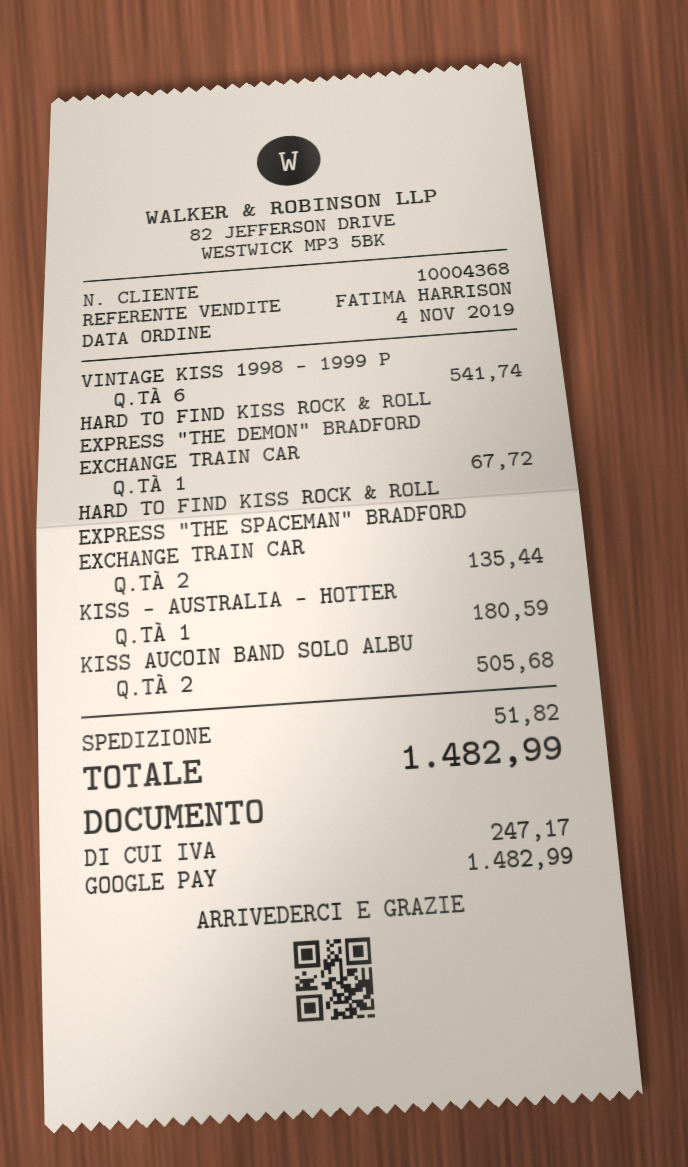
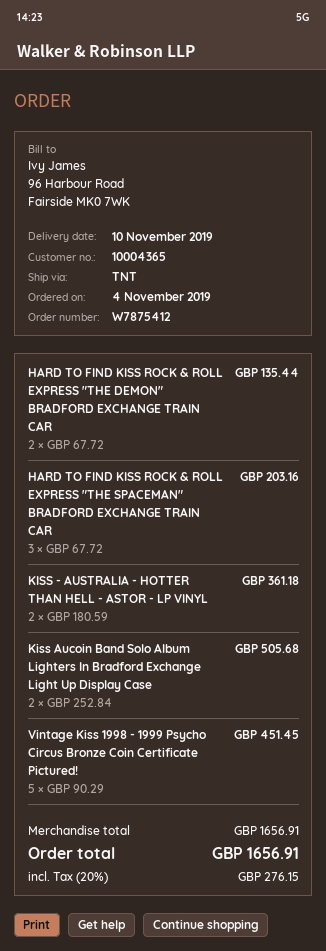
customer number: 10004368 -> 10004365
VINTAGE KISS 1998 - 1999 P: 6 for 541.74 -> 5 for 451.45
HARD TO FIND KISS ROCK & ROLL EXPRESS "THE DEMON" BRADFORD EXCHANGE TRAIN CAR: 1 for 67.72 -> 2 for 135.44
HARD TO FIND KISS ROCK & ROLL EXPRESS "THE SPACEMAN" BRADFORD EXCHANGE TRAIN CAR: 2 for 135.44 -> 3 for 203.16
KISS - AUSTRALIA - HOTTER: 1 for 180.59 -> 2 for 361.18
shipping: 51.82 -> none
tax: 247.17 -> 276.15
total: 1482.99 -> 1656.91

